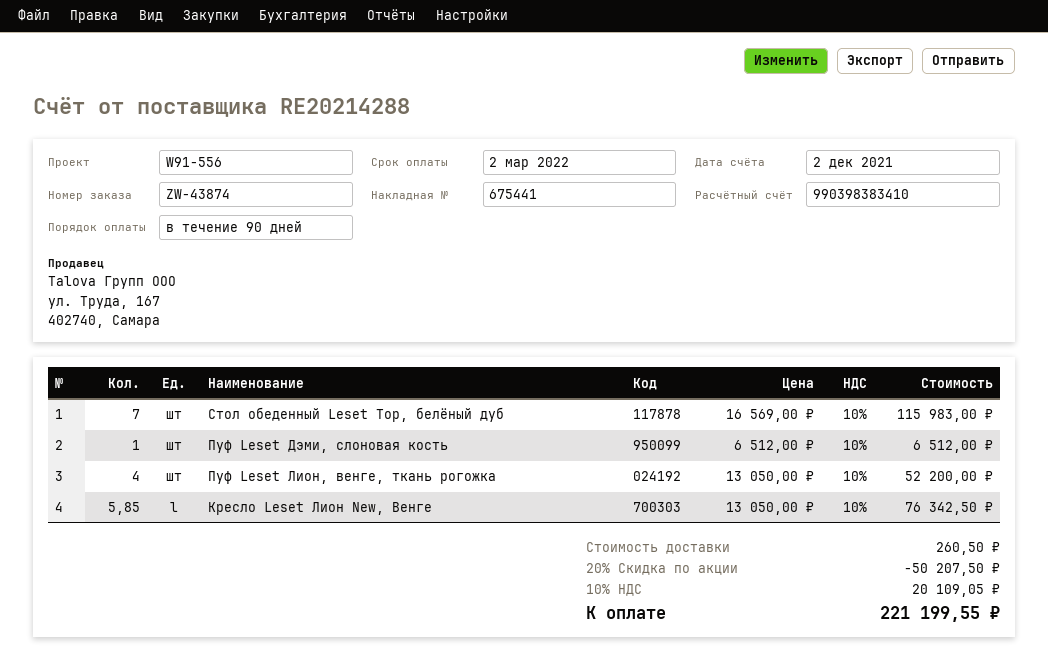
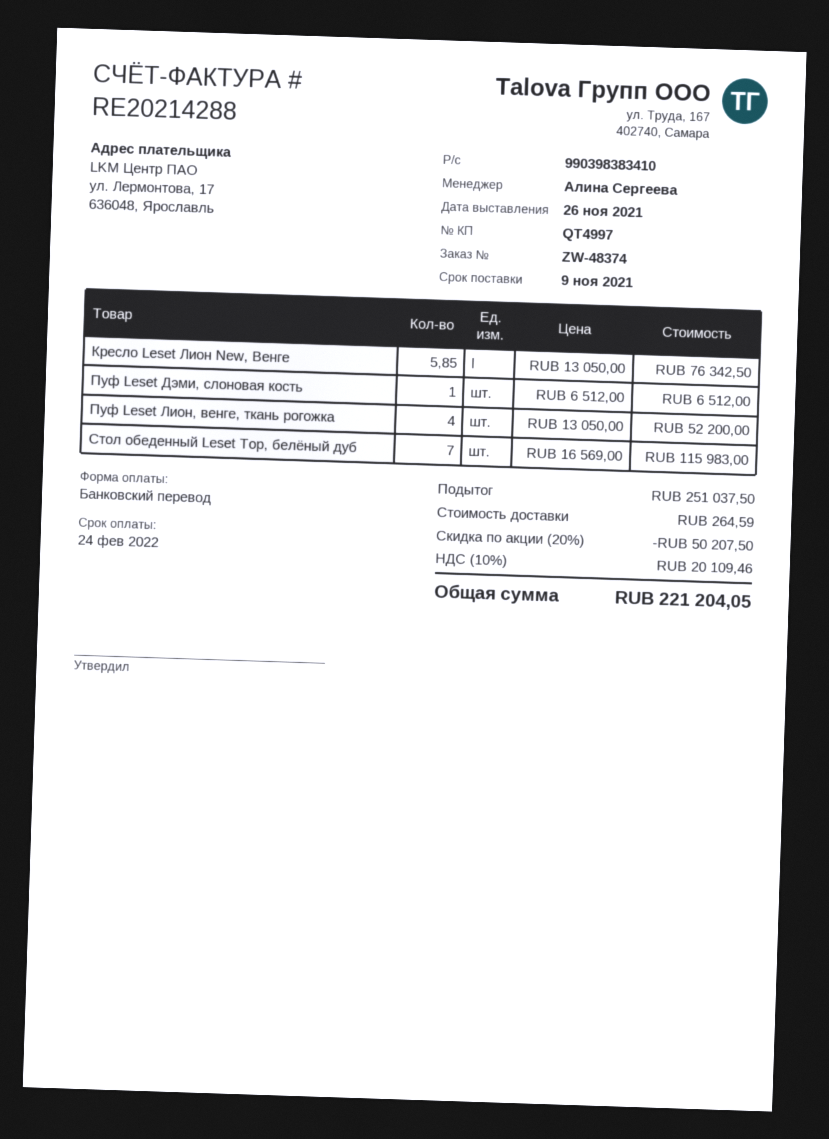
order number: ZW-43874 -> ZW-48374
invoice date: 2021-12-02 -> 2021-11-26
due date: 2022-03-02 -> 2022-02-24
shipping: 260.50 -> 264.59
tax: 10% = 20109.05 -> 10% = 20109.46
total: 221199.55 -> 221204.05

